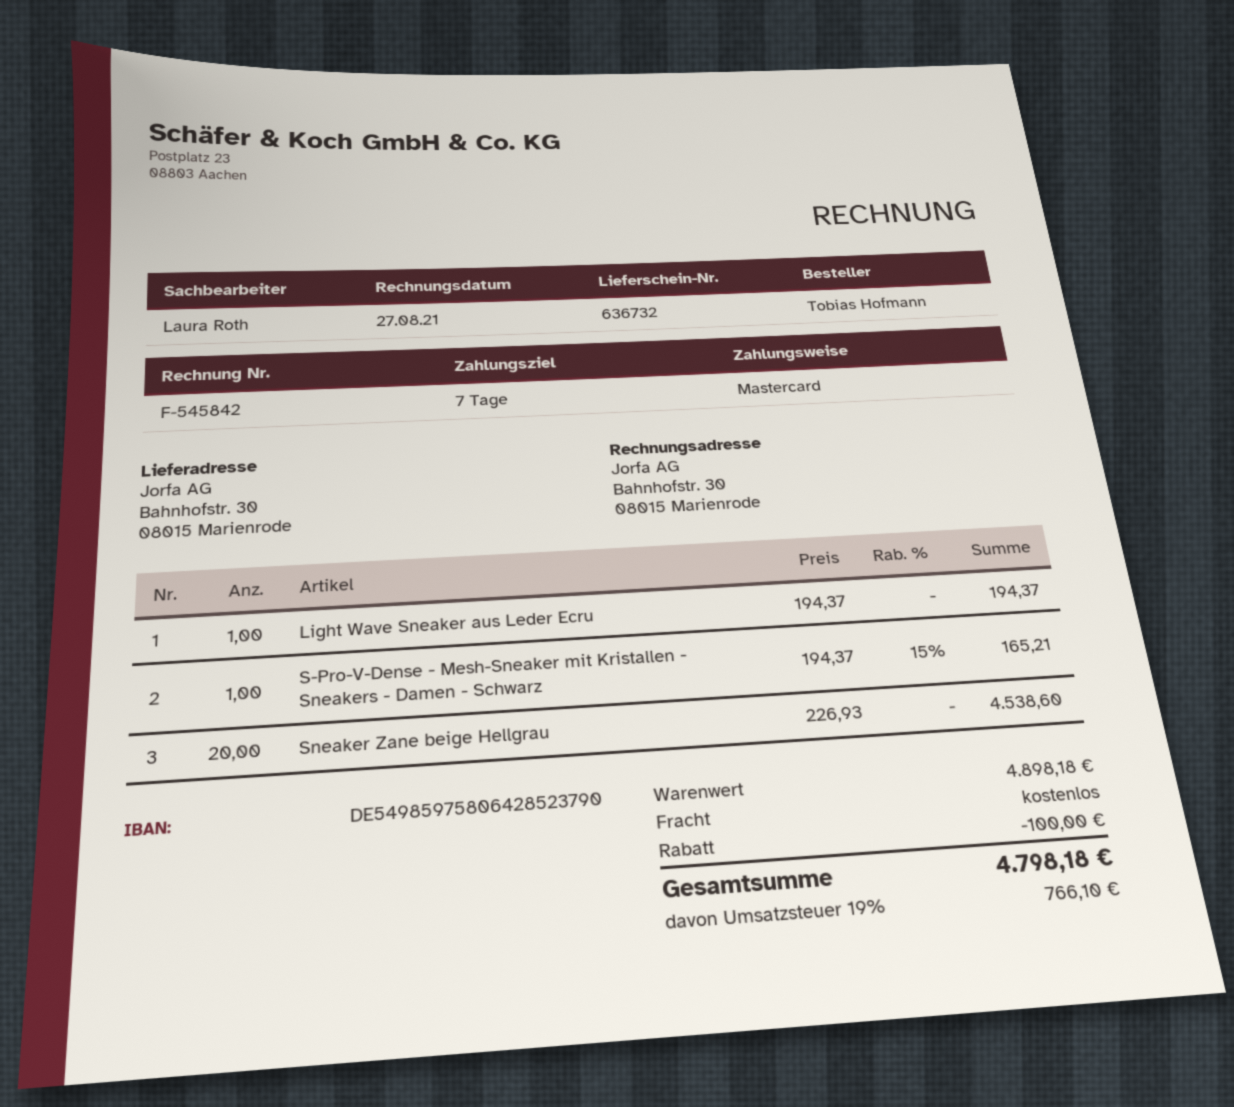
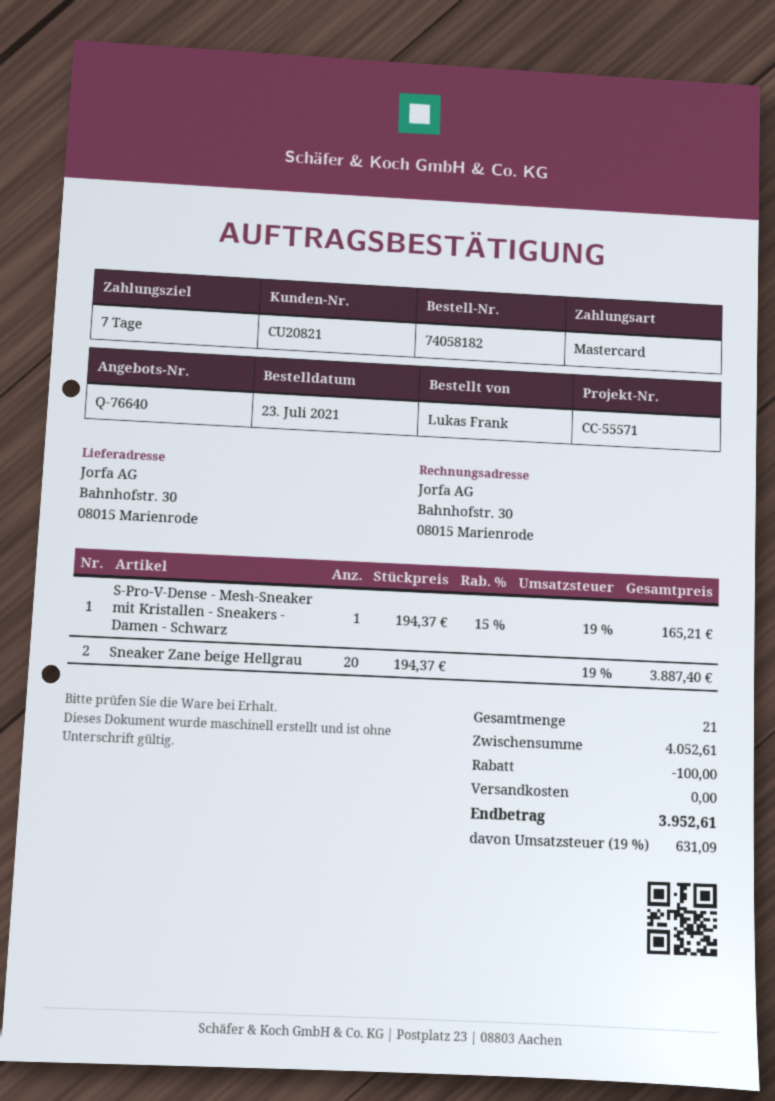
ordered by: Tobias Hofmann -> Lukas Frank
Light Wave Sneaker aus Leder Ecru: 1 x 194.37 = 194.37 -> none
Sneaker Zane beige Hellgrau: 20 x 226.93 = 4538.60 -> 20 x 194.37 = 3887.40
subtotal: 4898.18 -> 4052.61
tax: 19% = 766.10 -> 19% = 631.09
total: 4798.18 -> 3952.61

